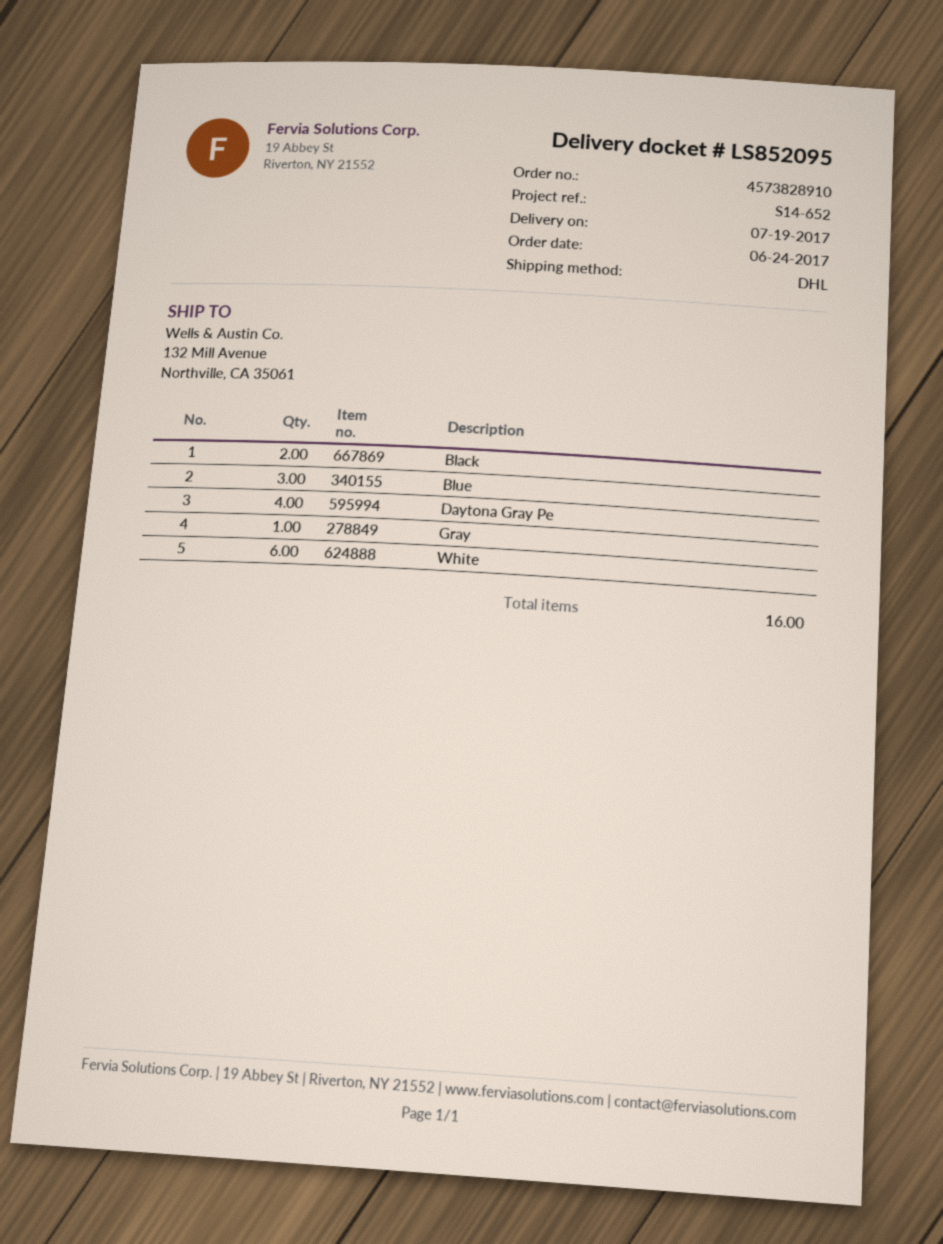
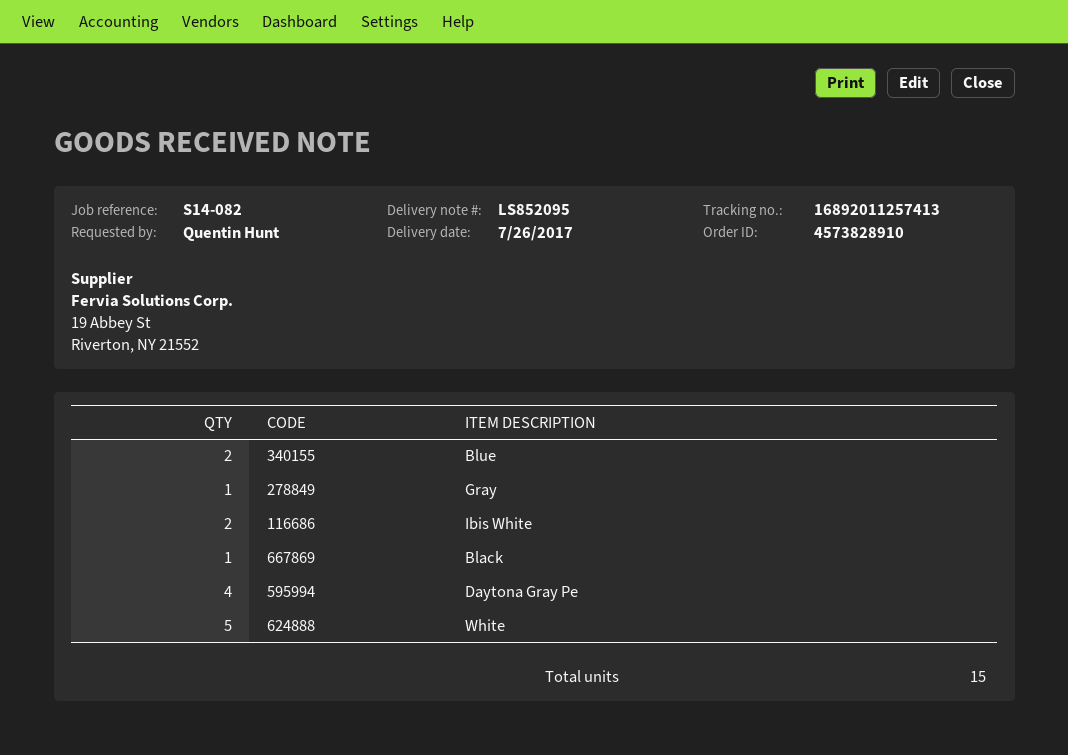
delivery date: 2017-07-19 -> 2017-07-26
reference: S14-652 -> S14-082
Black: 2 -> 1
Blue: 3 -> 2
White: 6 -> 5
Ibis White: none -> 2
total quantity: 16 -> 15

